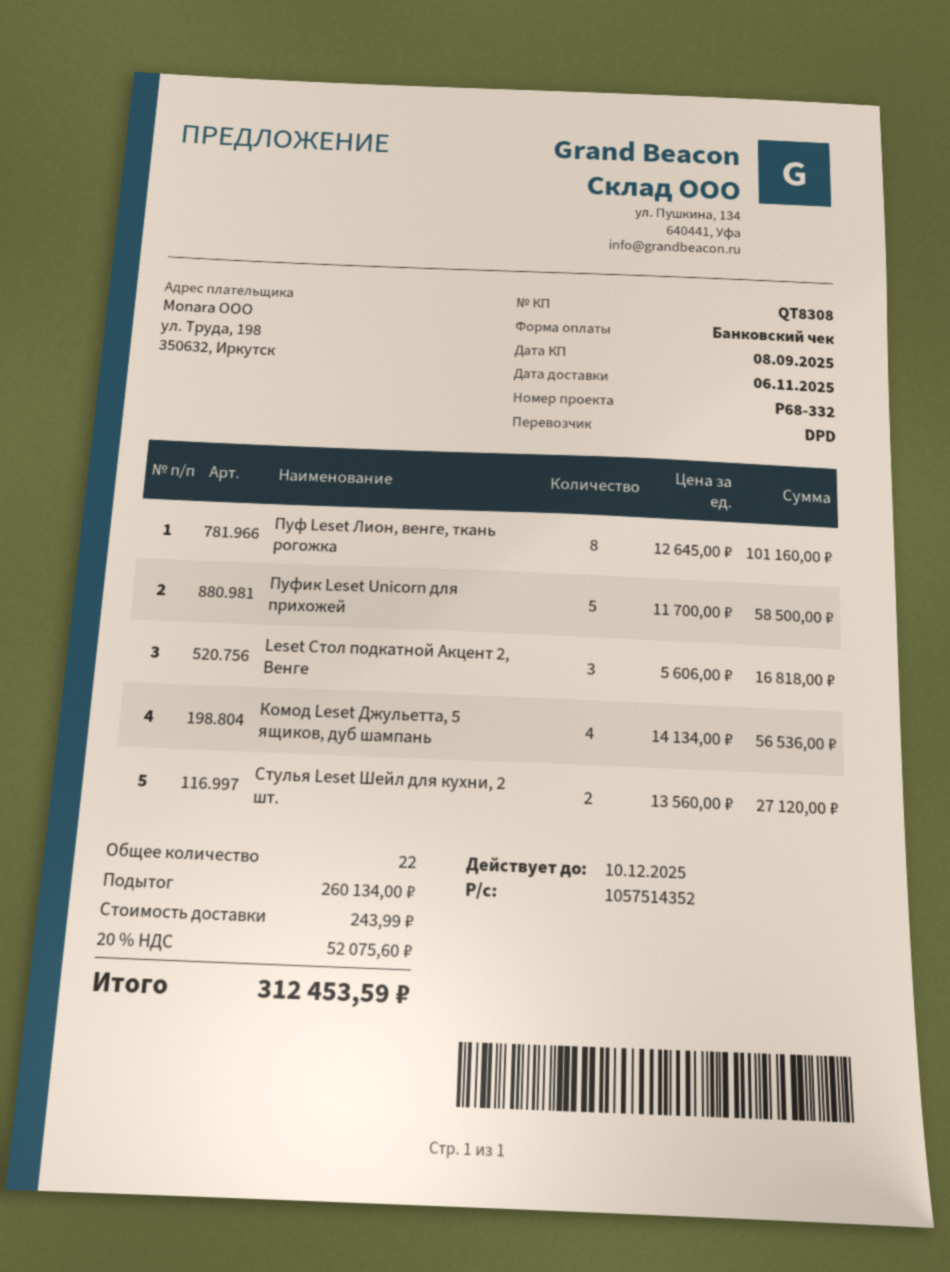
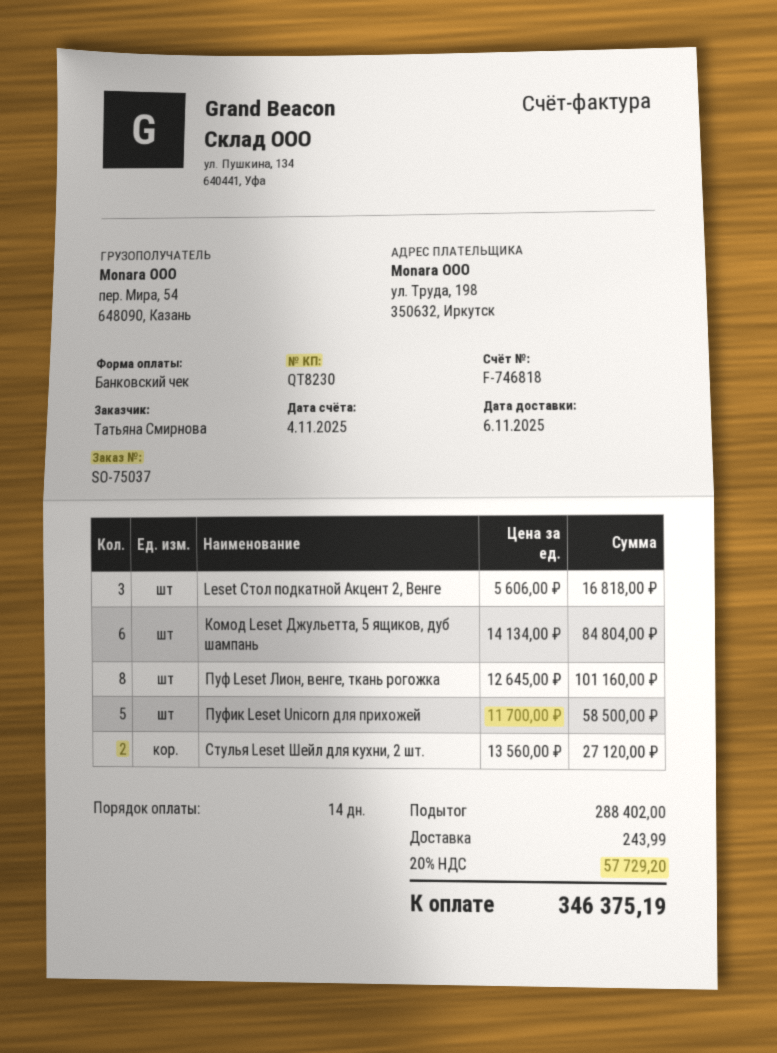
quote number: QT8308 -> QT8230
Комод Leset Джульетта, 5 ящиков, дуб шампань: 4 x 14134.00 = 56536.00 -> 6 x 14134.00 = 84804.00
subtotal: 260134.00 -> 288402.00
tax: 20% = 52075.60 -> 20% = 57729.20
total: 312453.59 -> 346375.19

